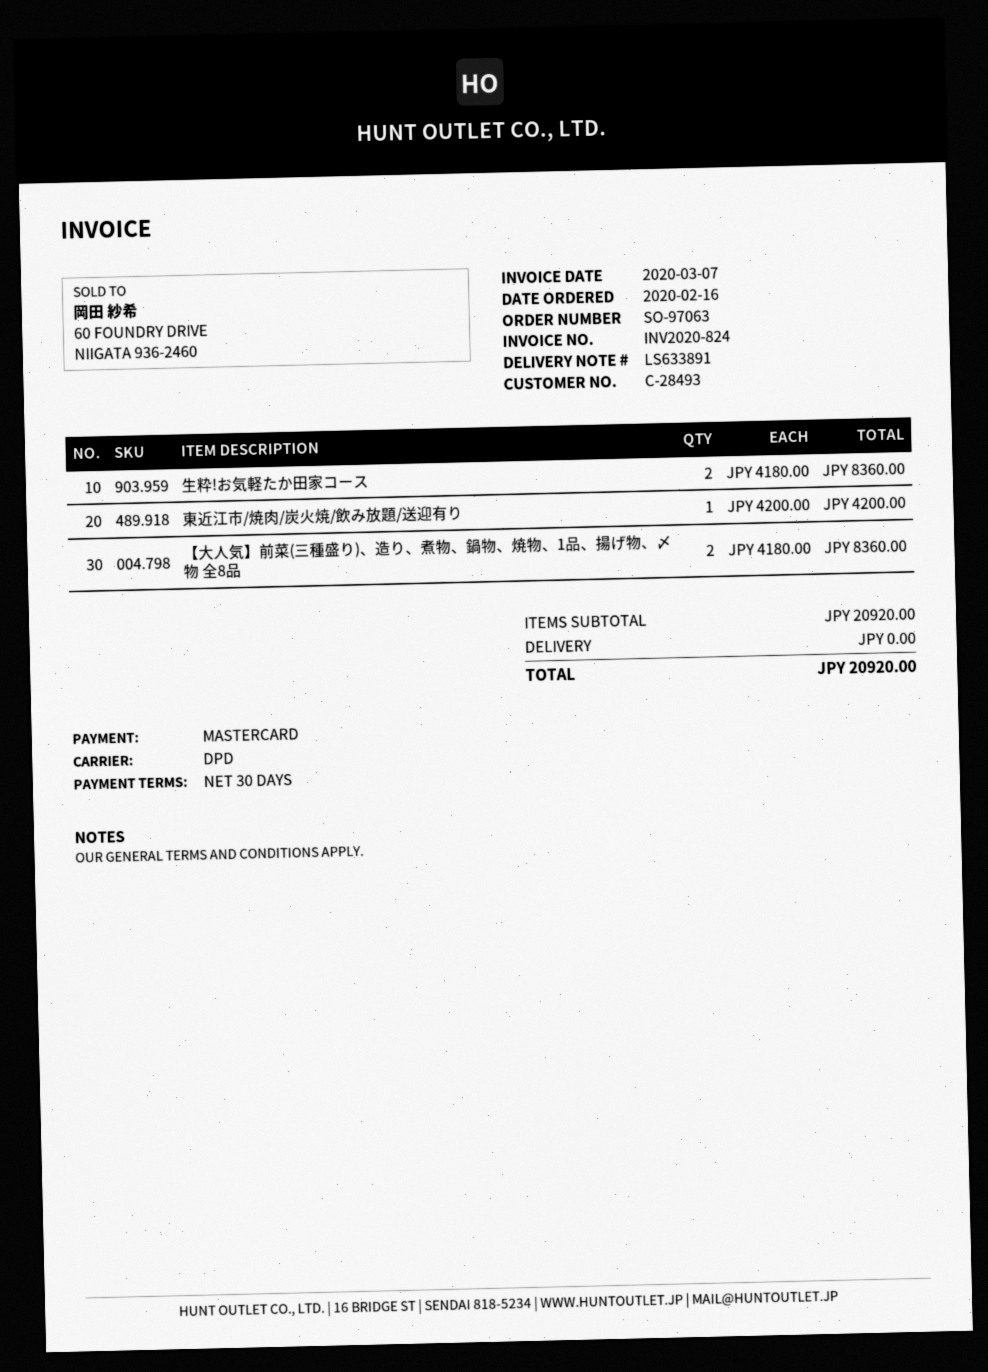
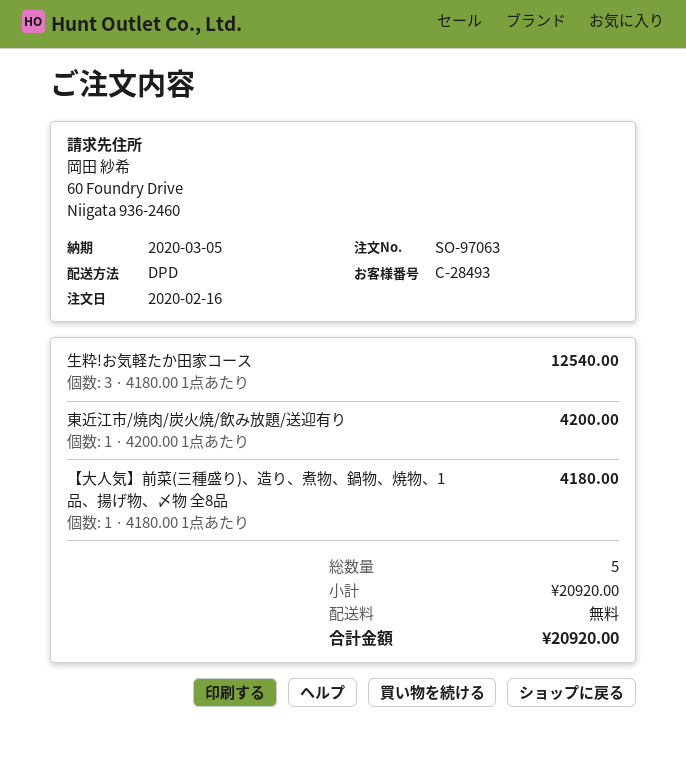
生粋!お気軽たか田家コース: 2 x 4180.00 = 8360.00 -> 3 x 4180.00 = 12540.00
【大人気】前菜(三種盛り)、造り、煮物、鍋物、焼物、1品、揚げ物、〆物 全8品: 2 x 4180.00 = 8360.00 -> 1 x 4180.00 = 4180.00

